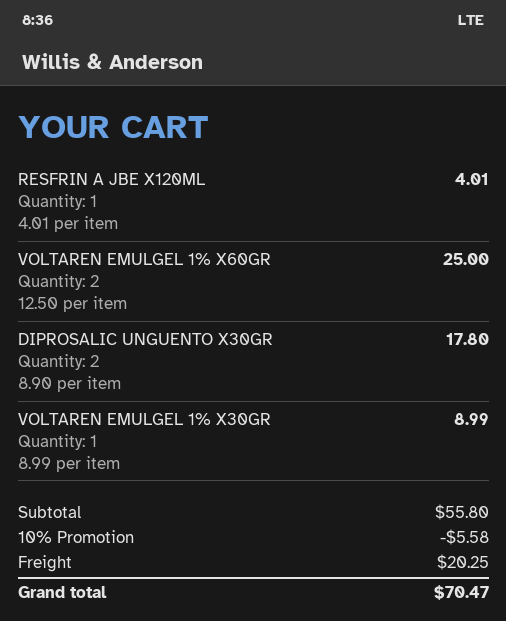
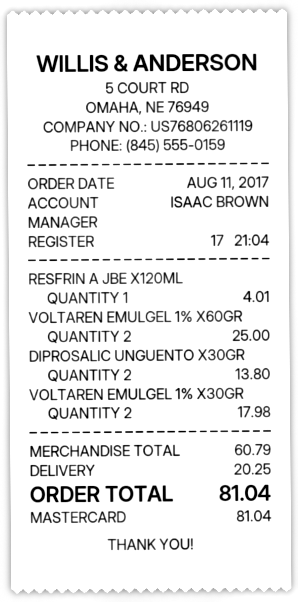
DIPROSALIC UNGUENTO X30GR: 2 for 17.80 -> 2 for 13.80
VOLTAREN EMULGEL 1% X30GR: 1 for 8.99 -> 2 for 17.98
subtotal: 55.80 -> 60.79
discount: 10% = 5.58 -> none
total: 70.47 -> 81.04

